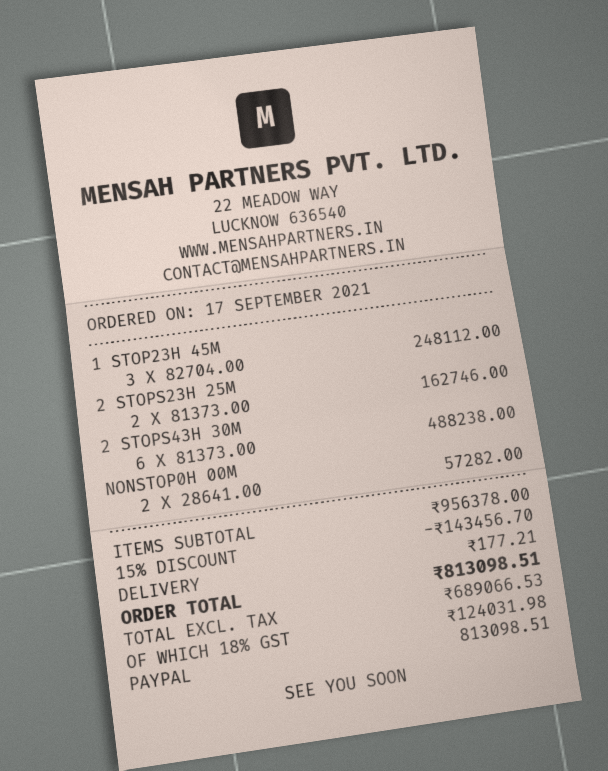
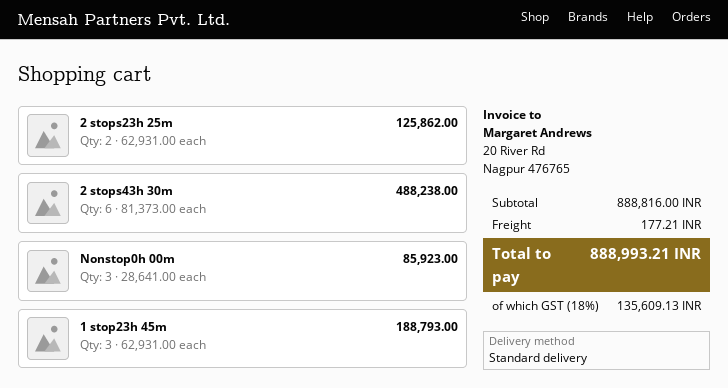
1 STOP23H 45M: 3 x 82704.00 = 248112.00 -> 3 x 62931.00 = 188793.00
2 STOPS23H 25M: 2 x 81373.00 = 162746.00 -> 2 x 62931.00 = 125862.00
NONSTOP0H 00M: 2 x 28641.00 = 57282.00 -> 3 x 28641.00 = 85923.00
subtotal: 956378.00 -> 888816.00
discount: 15% = 143456.70 -> none
tax: 18% = 124031.98 -> 18% = 135609.13
total: 813098.51 -> 888993.21

